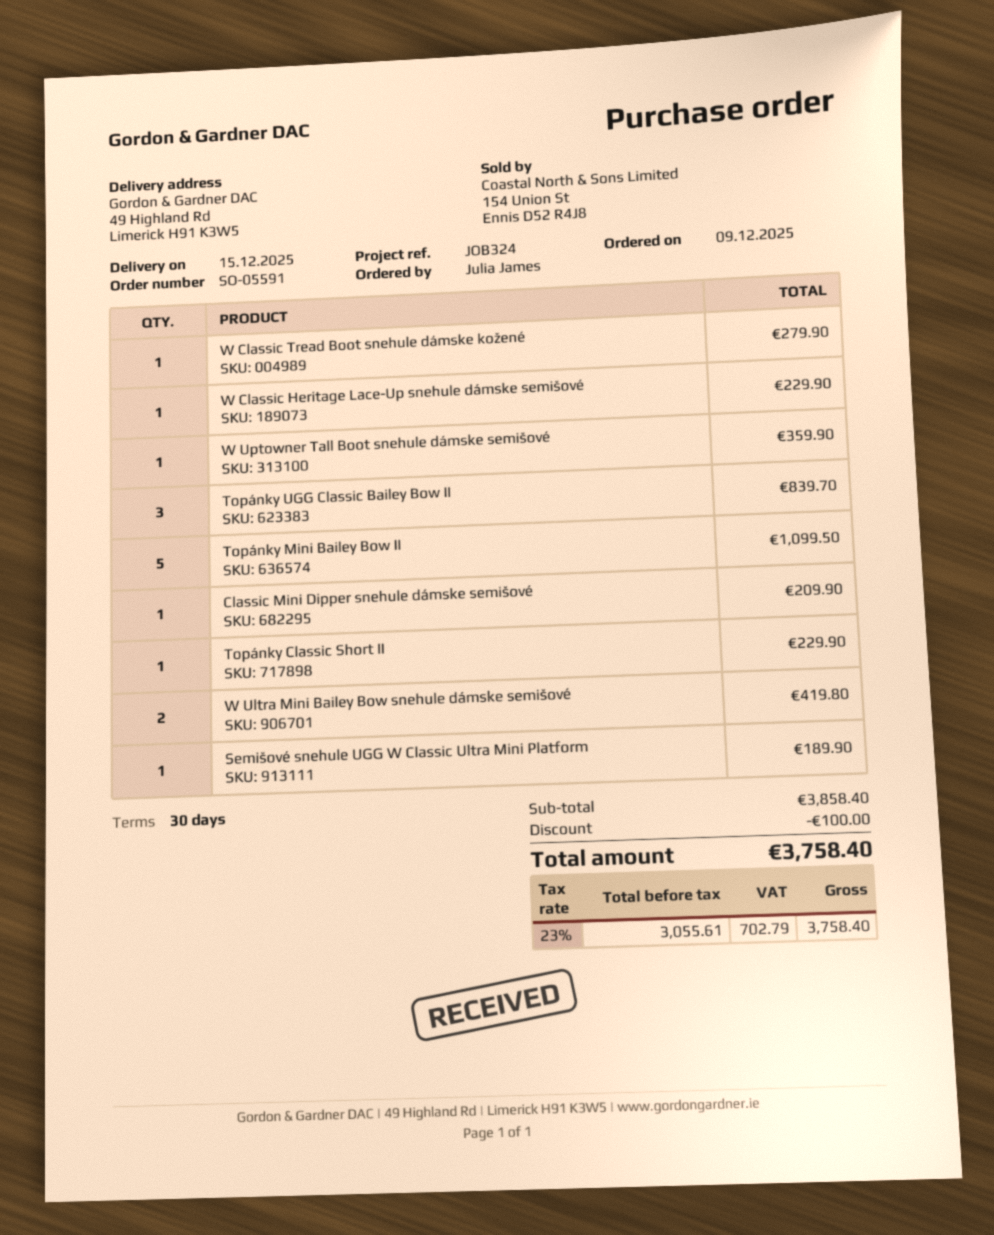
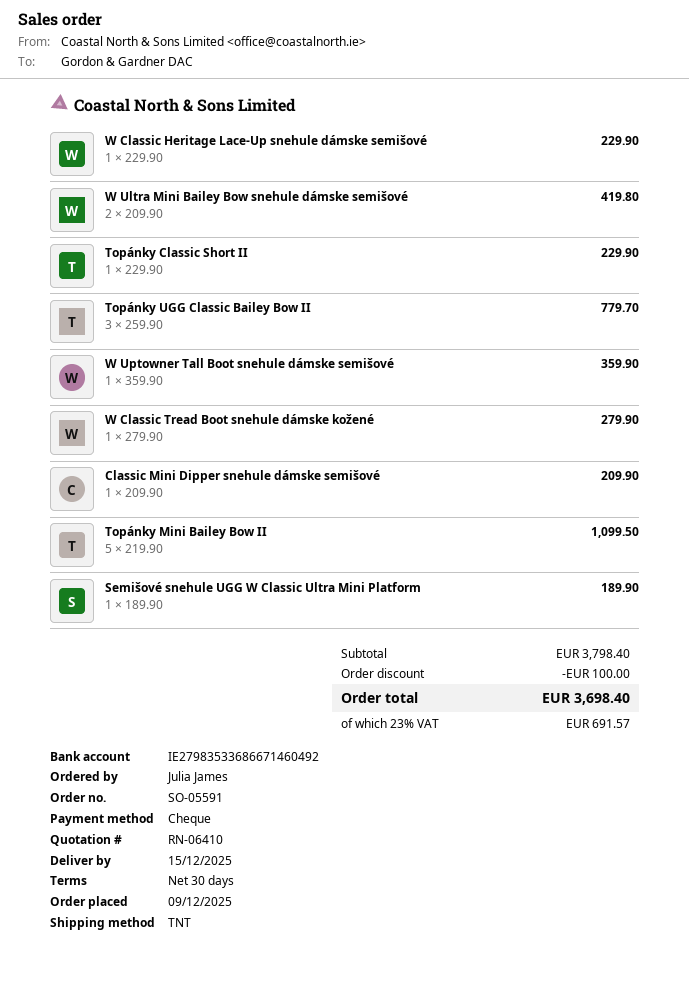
Topánky UGG Classic Bailey Bow II: 3 for 839.70 -> 3 for 779.70
subtotal: 3858.40 -> 3798.40
tax: 23% = 702.79 -> 23% = 691.57
total: 3758.40 -> 3698.40

